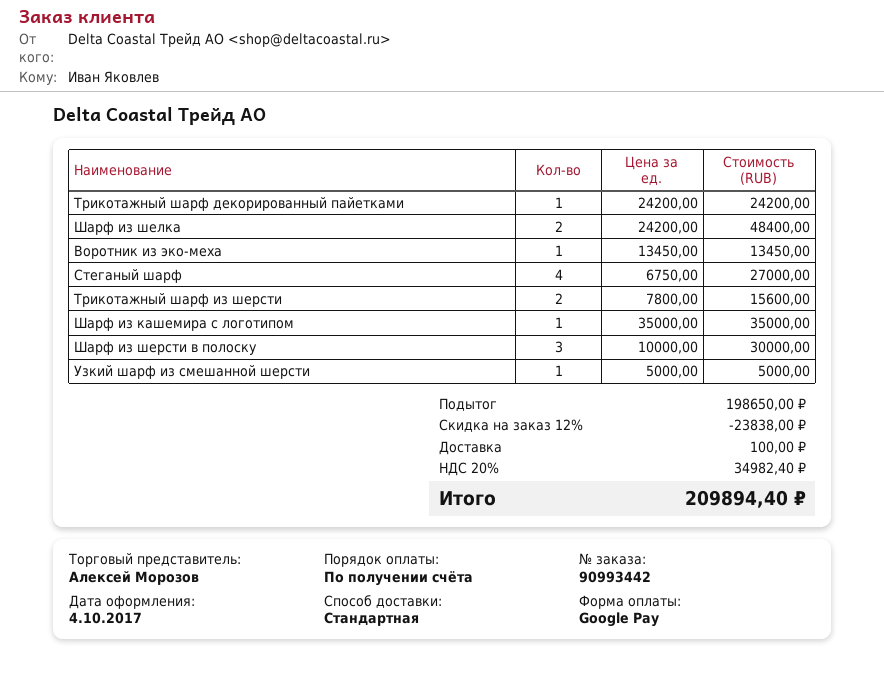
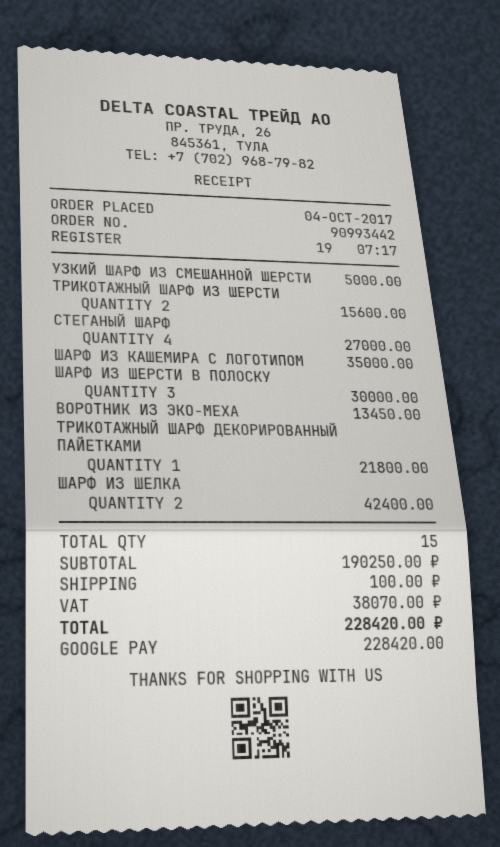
Трикотажный шарф декорированный пайетками: 1 for 24200.00 -> 1 for 21800.00
Шарф из шелка: 2 for 48400.00 -> 2 for 42400.00
subtotal: 198650.00 -> 190250.00
discount: 12% = 23838.00 -> none
tax: 34982.40 -> 38070.00
total: 209894.40 -> 228420.00

